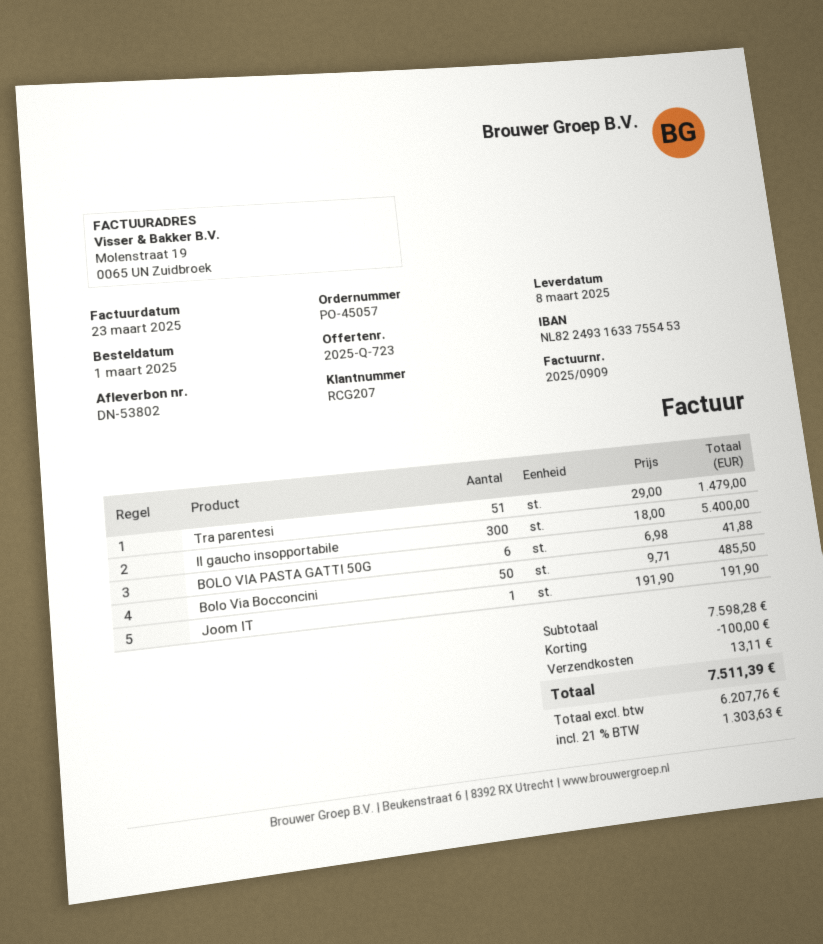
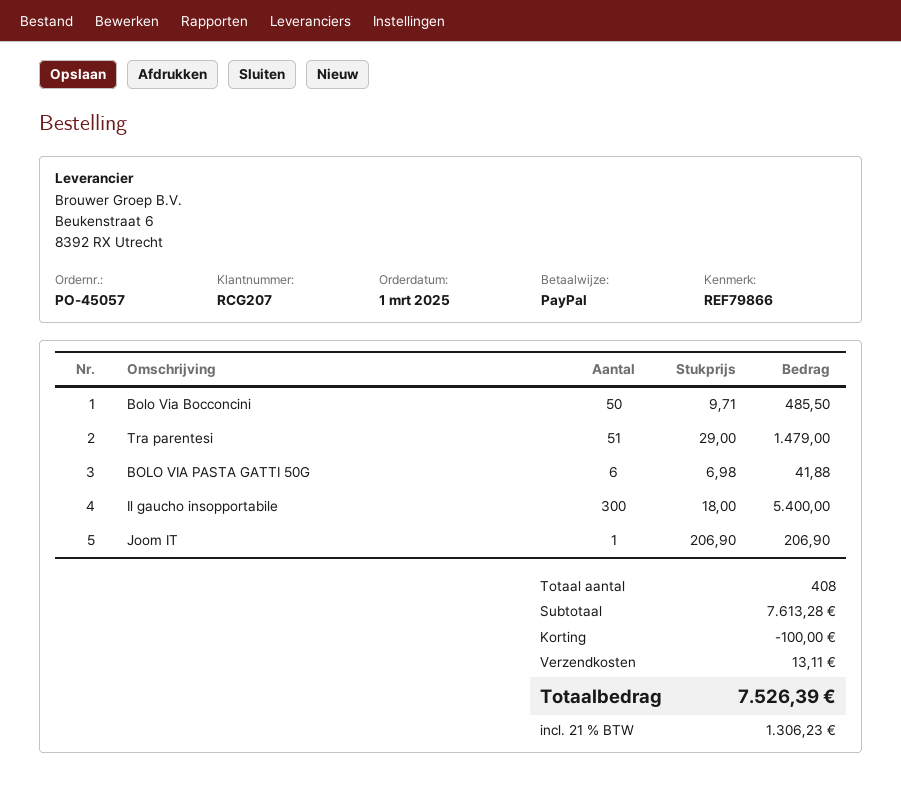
Joom IT: 1 x 191.90 = 191.90 -> 1 x 206.90 = 206.90
subtotal: 7598.28 -> 7613.28
tax: 21% = 1303.63 -> 21% = 1306.23
total: 7511.39 -> 7526.39

